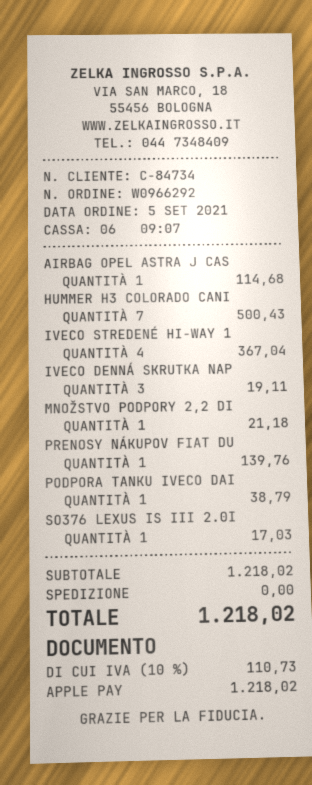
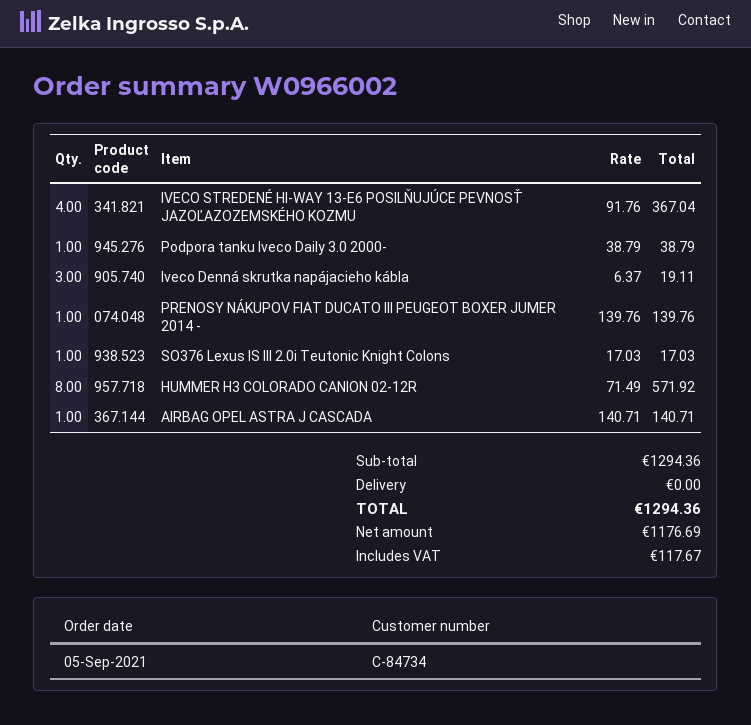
order number: W0966292 -> W0966002
AIRBAG OPEL ASTRA J CAS: 1 for 114.68 -> 1 for 140.71
HUMMER H3 COLORADO CANI: 7 for 500.43 -> 8 for 571.92
MNOŽSTVO PODPORY 2,2 DI: 1 for 21.18 -> none
subtotal: 1218.02 -> 1294.36
tax: 110.73 -> 117.67
total: 1218.02 -> 1294.36

